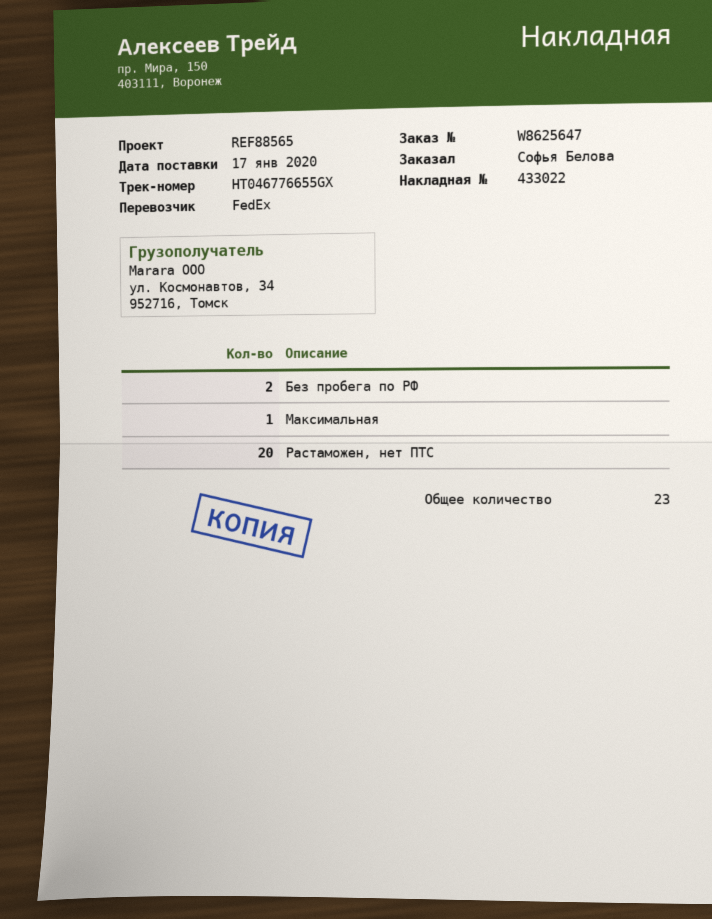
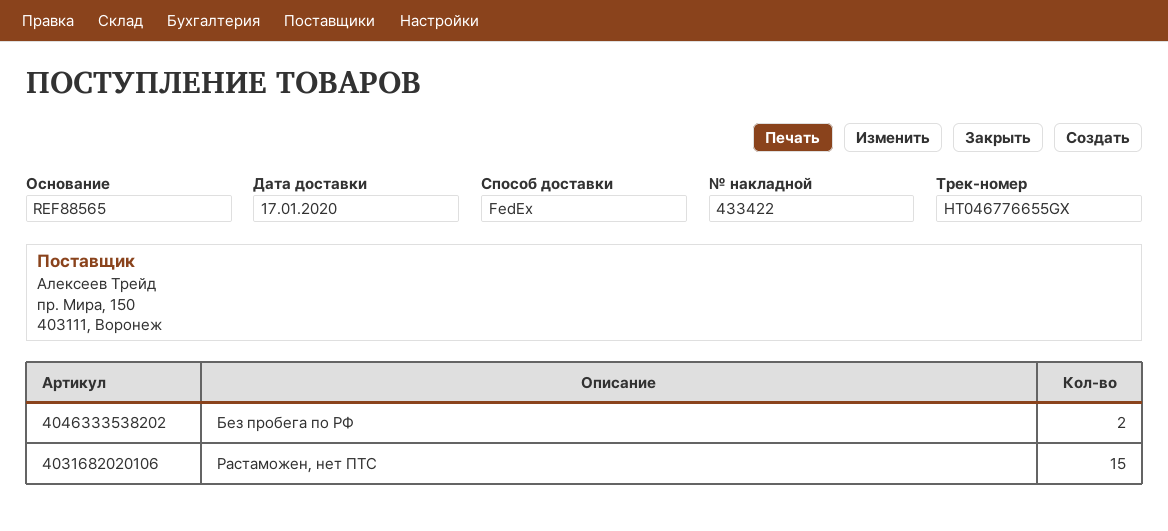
delivery note number: 433022 -> 433422
Максимальная: 1 -> none
Растаможен, нет ПТС: 20 -> 15

